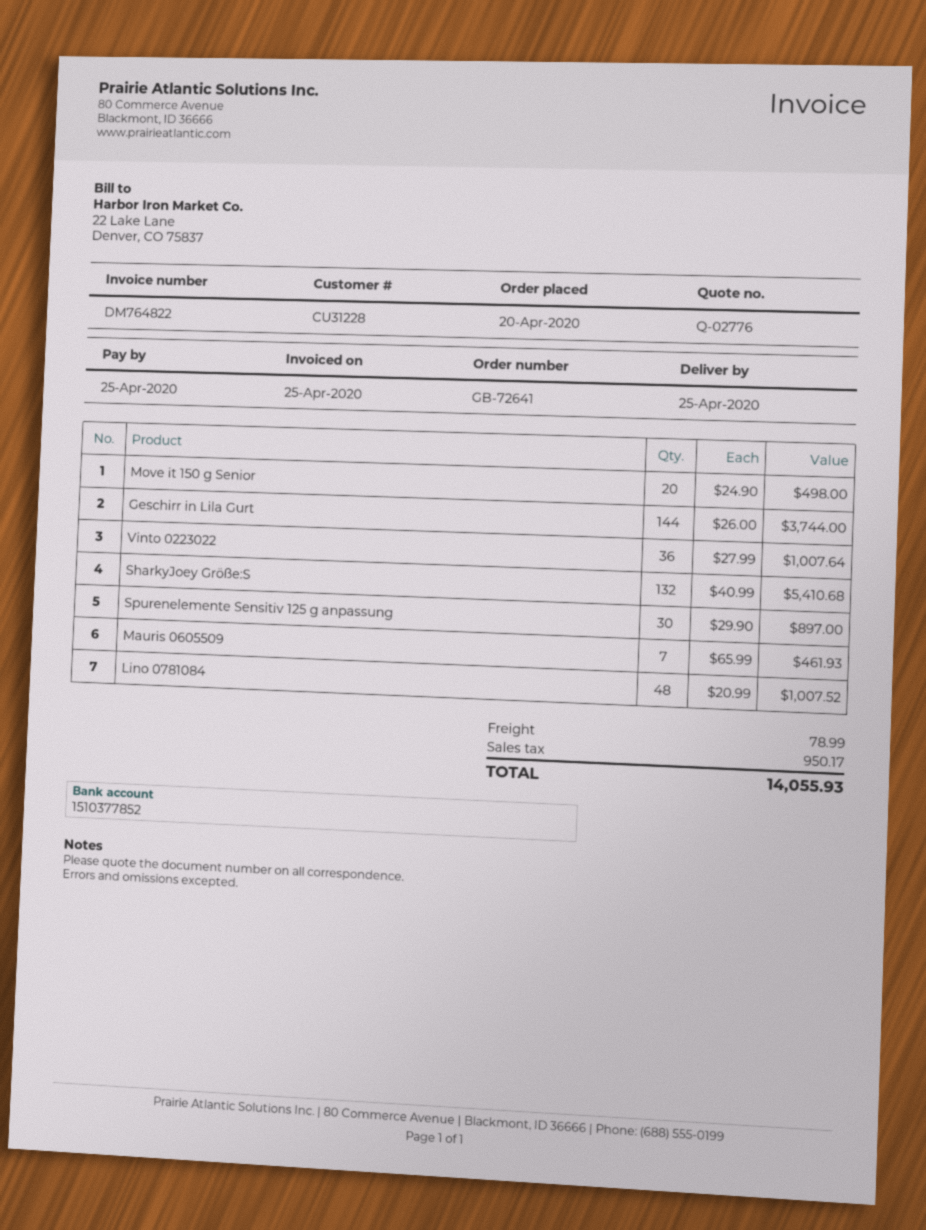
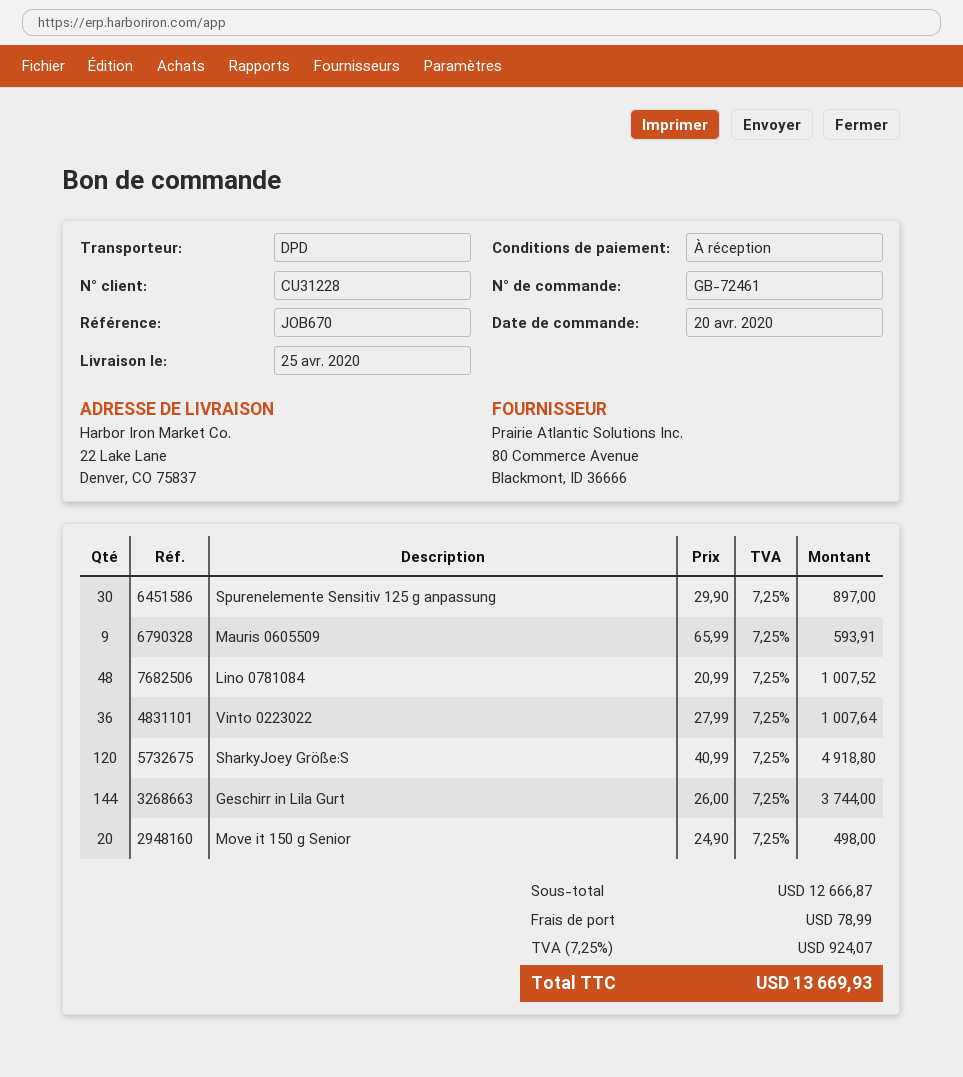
order number: GB-72641 -> GB-72461
SharkyJoey Größe:S: 132 x 40.99 = 5410.68 -> 120 x 40.99 = 4918.80
Mauris 0605509: 7 x 65.99 = 461.93 -> 9 x 65.99 = 593.91
tax: 950.17 -> 924.07
total: 14055.93 -> 13669.93

